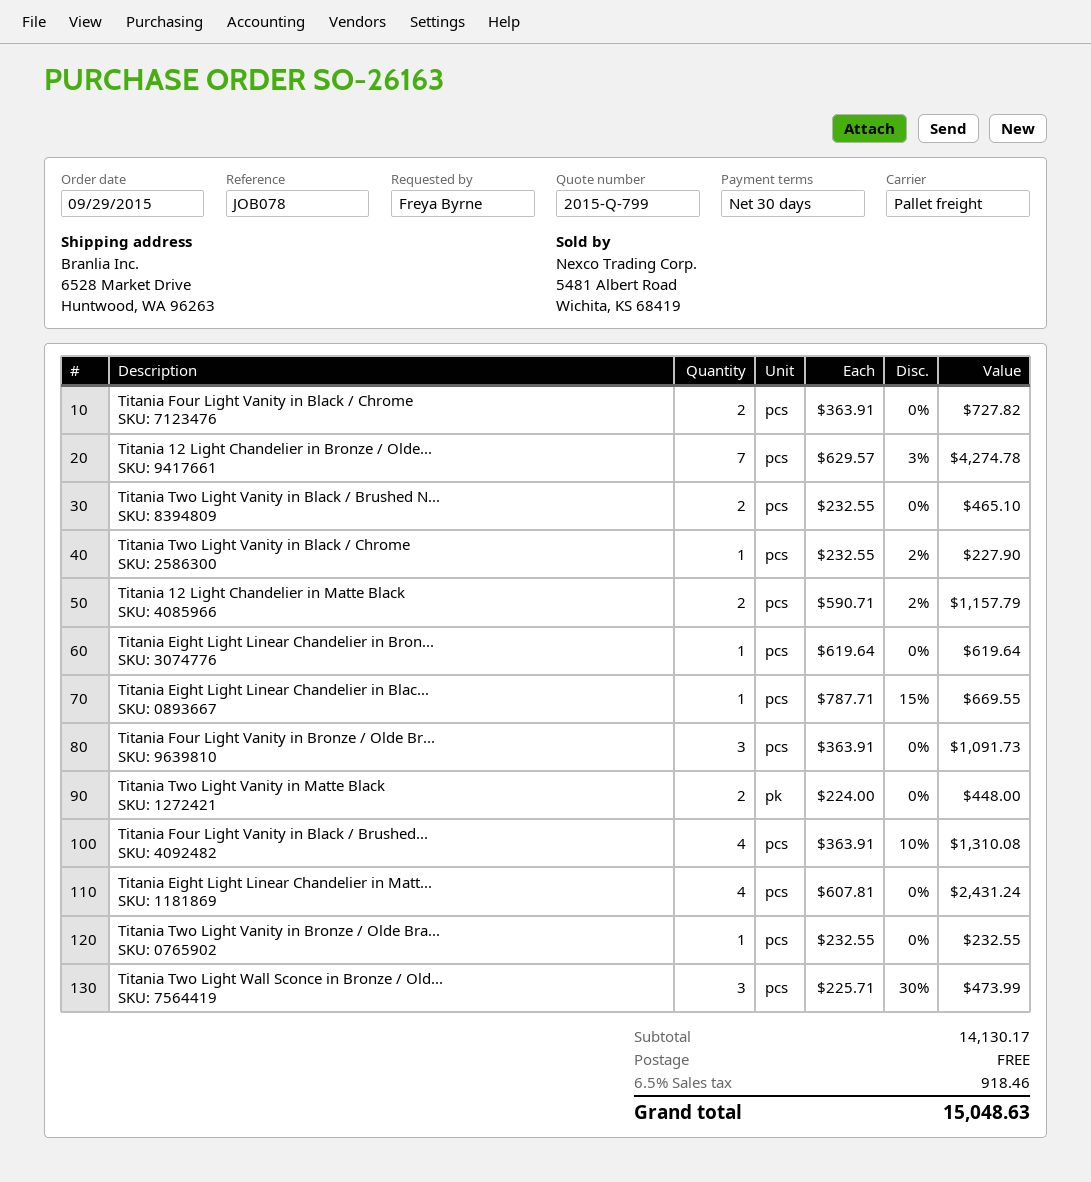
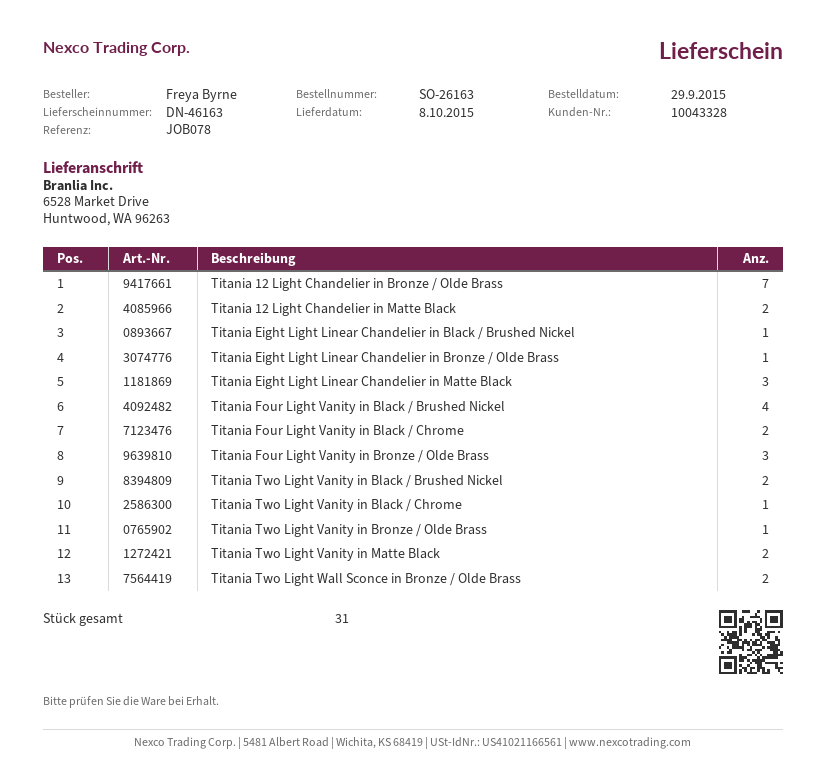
Titania Eight Light Linear Chandelier in Matt...: 4 -> 3
Titania Two Light Wall Sconce in Bronze / Old...: 3 -> 2

